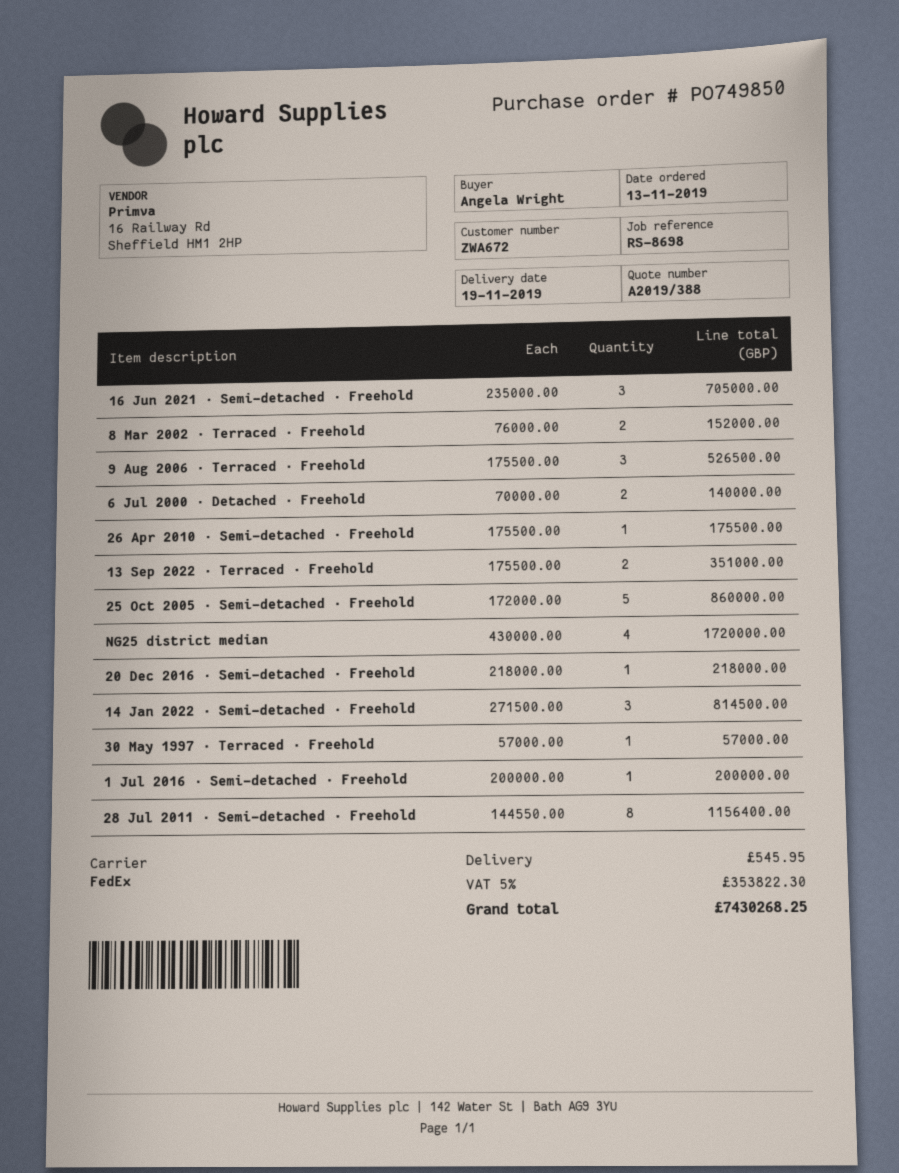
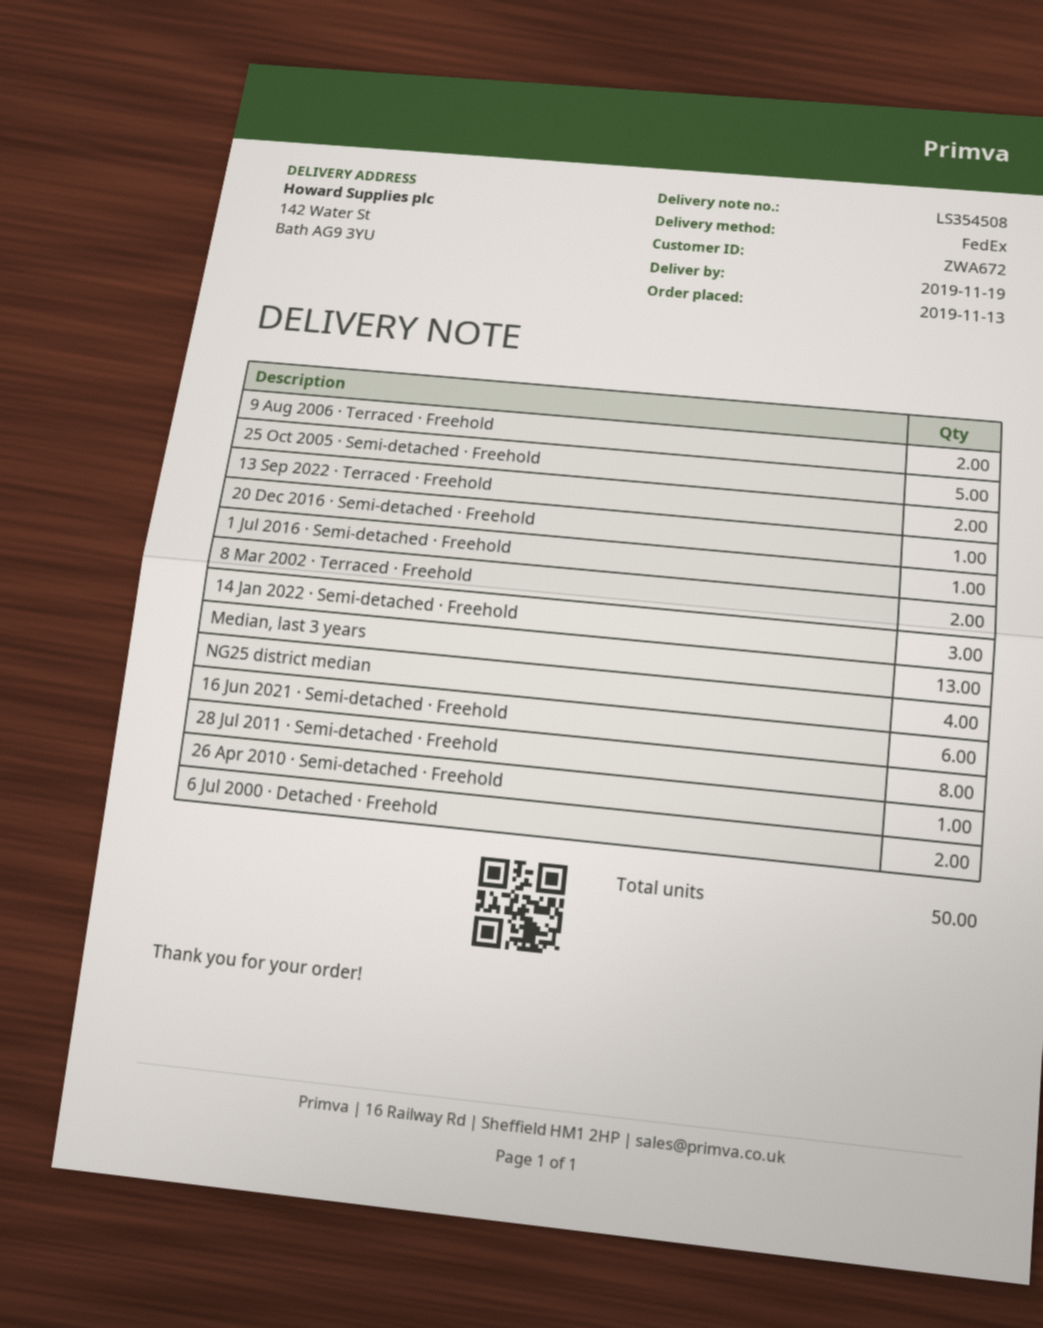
16 Jun 2021 · Semi-detached · Freehold: 3 -> 6
9 Aug 2006 · Terraced · Freehold: 3 -> 2
30 May 1997 · Terraced · Freehold: 1 -> none
Median, last 3 years: none -> 13

